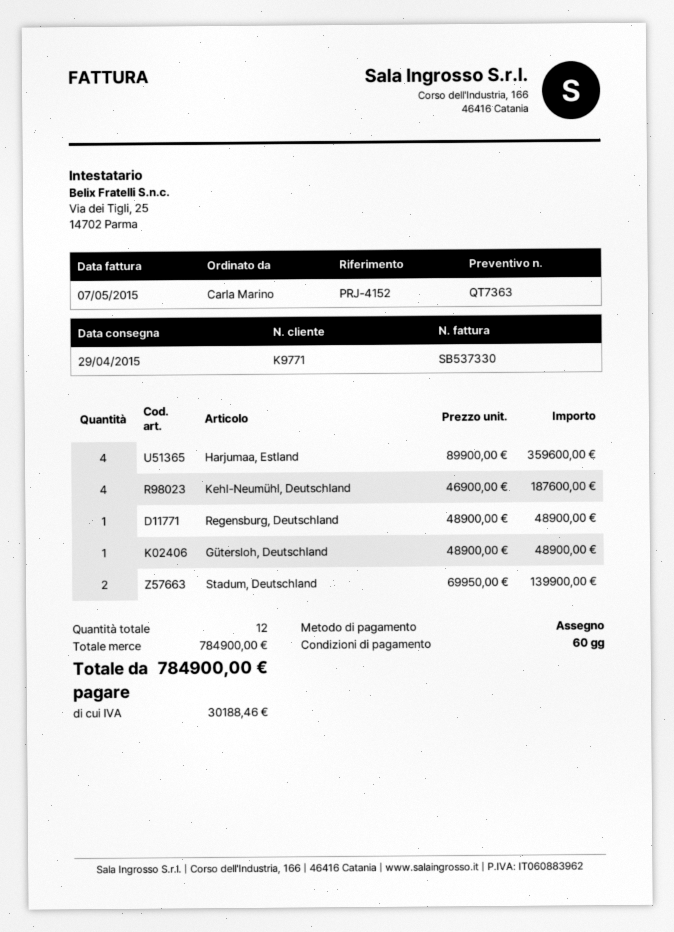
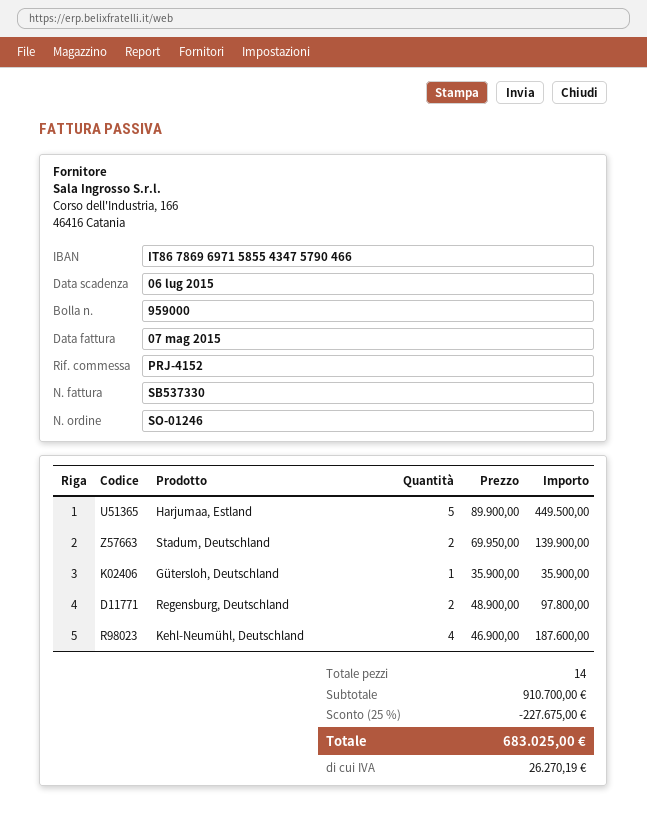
Harjumaa, Estland: 4 x 89900.00 = 359600.00 -> 5 x 89900.00 = 449500.00
Regensburg, Deutschland: 1 x 48900.00 = 48900.00 -> 2 x 48900.00 = 97800.00
Gütersloh, Deutschland: 1 x 48900.00 = 48900.00 -> 1 x 35900.00 = 35900.00
total quantity: 12 -> 14
subtotal: 784900.00 -> 910700.00
discount: none -> 25% = 227675.00
tax: 30188.46 -> 26270.19
total: 784900.00 -> 683025.00

